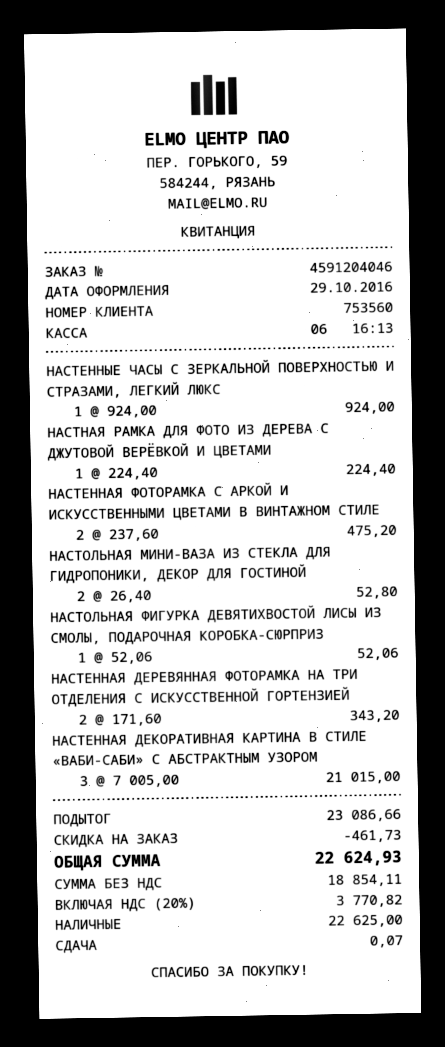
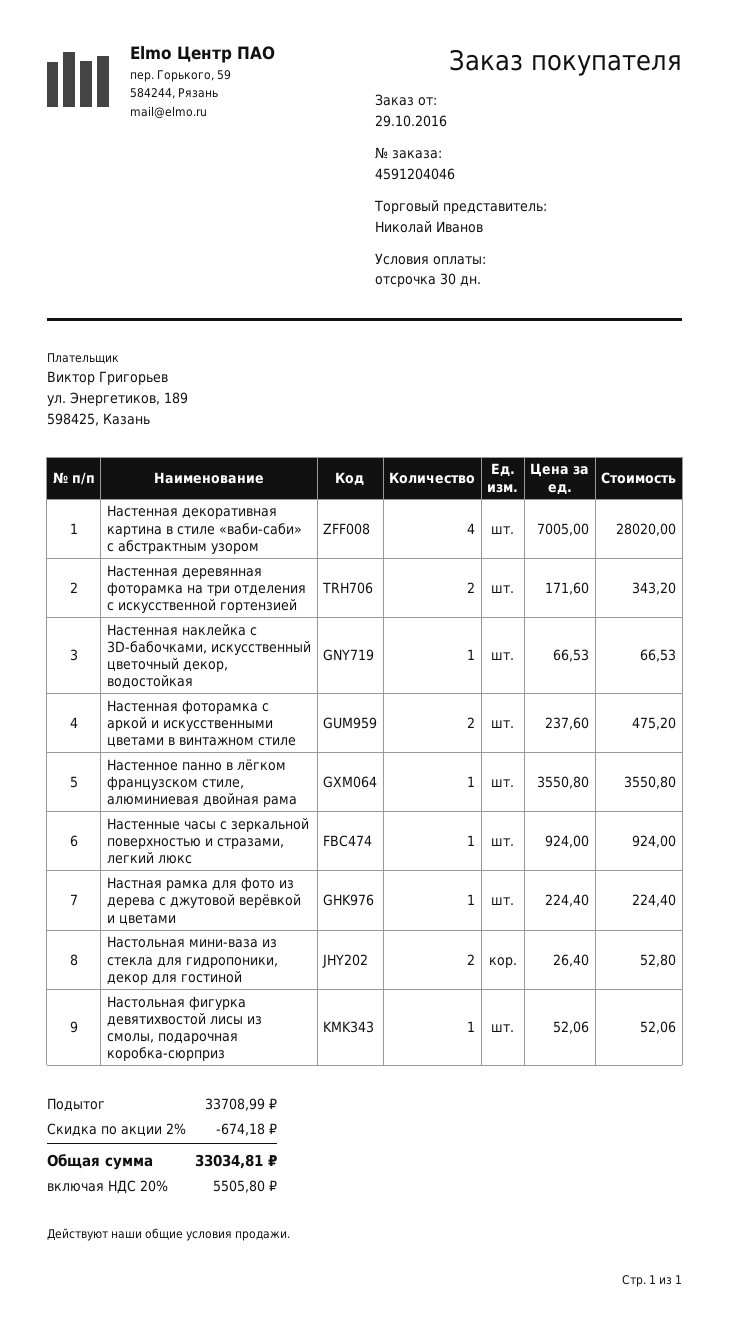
НАСТЕННАЯ ДЕКОРАТИВНАЯ КАРТИНА В СТИЛЕ «ВАБИ-САБИ» С АБСТРАКТНЫМ УЗОРОМ: 3 x 7005.00 = 21015.00 -> 4 x 7005.00 = 28020.00
Настенная наклейка с 3D-бабочками, искусственный цветочный декор, водостойкая: none -> 1 x 66.53 = 66.53
Настенное панно в лёгком французском стиле, алюминиевая двойная рама: none -> 1 x 3550.80 = 3550.80
subtotal: 23086.66 -> 33708.99
discount: 461.73 -> 674.18
tax: 20% = 3770.82 -> 20% = 5505.80
total: 22624.93 -> 33034.81

